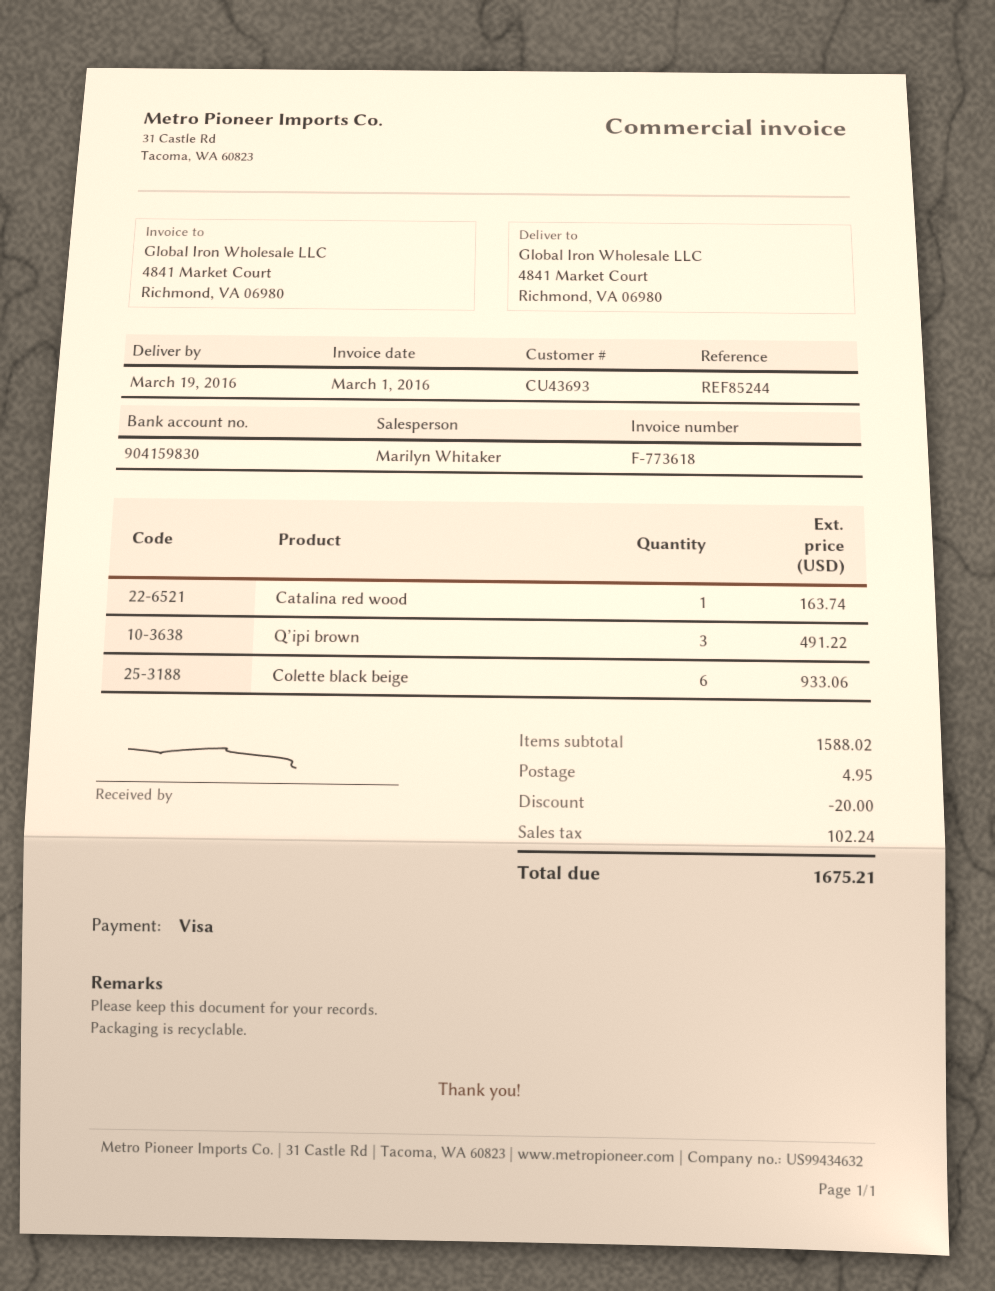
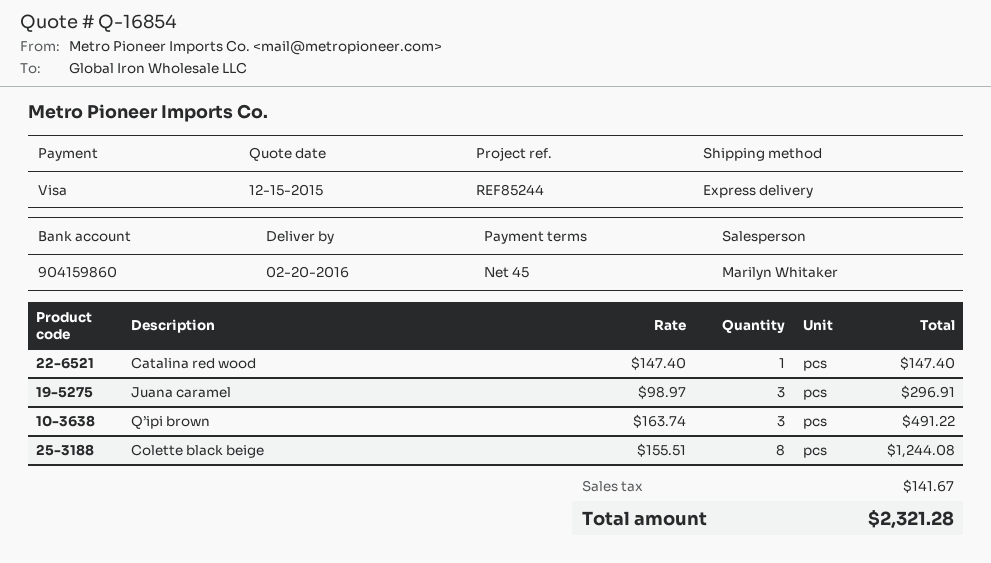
delivery date: 2016-03-19 -> 2016-02-20
bank account: 904159830 -> 904159860
Catalina red wood: 1 for 163.74 -> 1 for 147.40
Colette black beige: 6 for 933.06 -> 8 for 1244.08
Juana caramel: none -> 3 for 296.91
discount: 20.00 -> none
shipping: 4.95 -> none
tax: 102.24 -> 141.67
total: 1675.21 -> 2321.28

